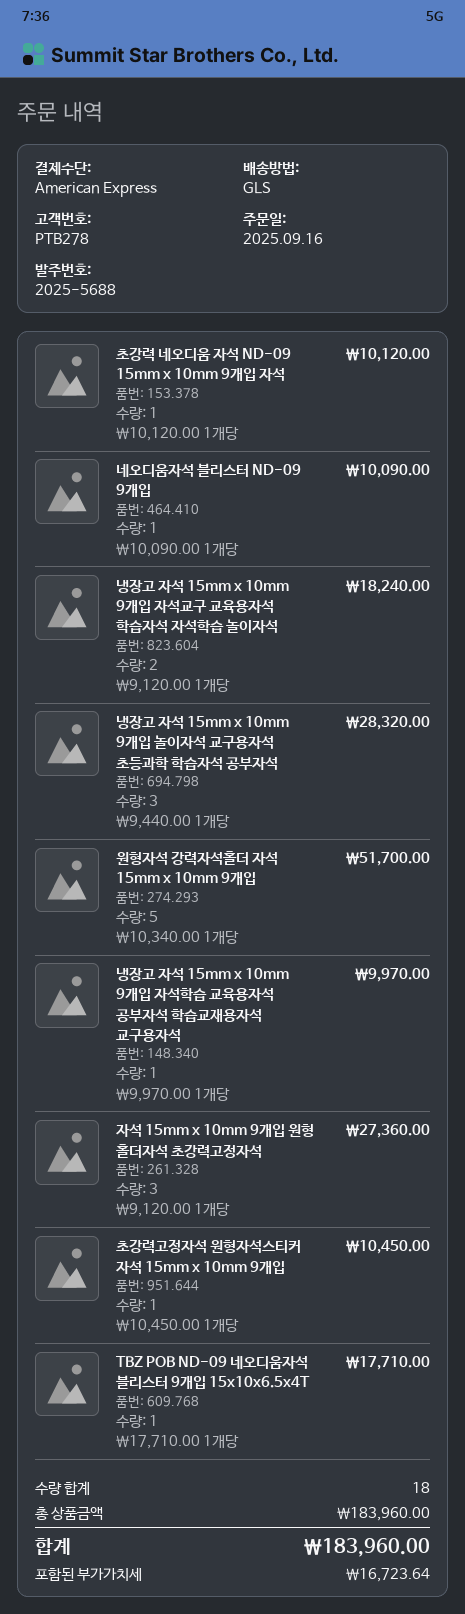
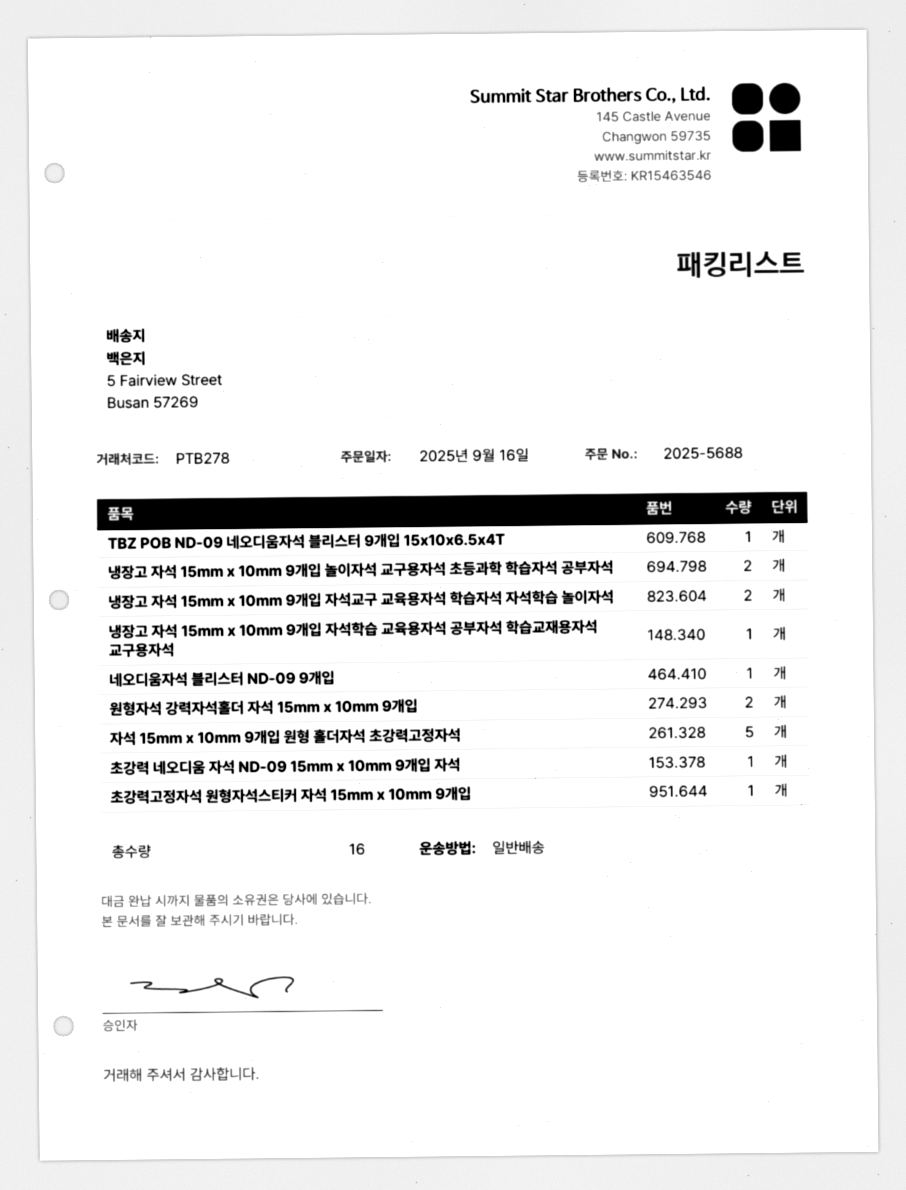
shipping method: GLS -> standard
냉장고 자석 15mm x 10mm 9개입 놀이자석 교구용자석 초등과학 학습자석 공부자석: 3 -> 2
원형자석 강력자석홀더 자석 15mm x 10mm 9개입: 5 -> 2
자석 15mm x 10mm 9개입 원형 홀더자석 초강력고정자석: 3 -> 5
total quantity: 18 -> 16

